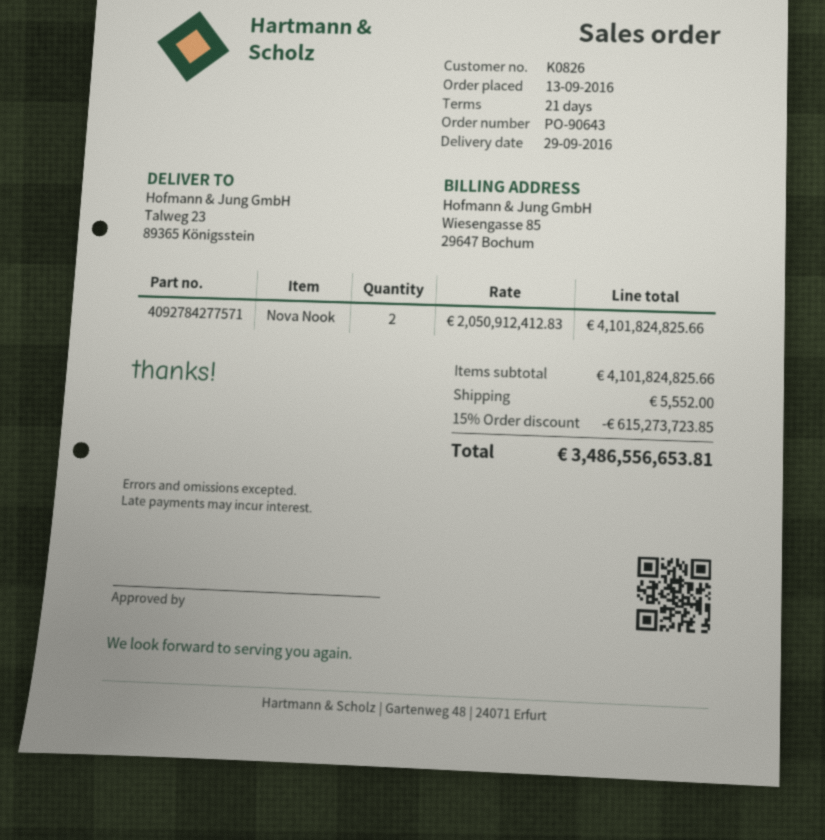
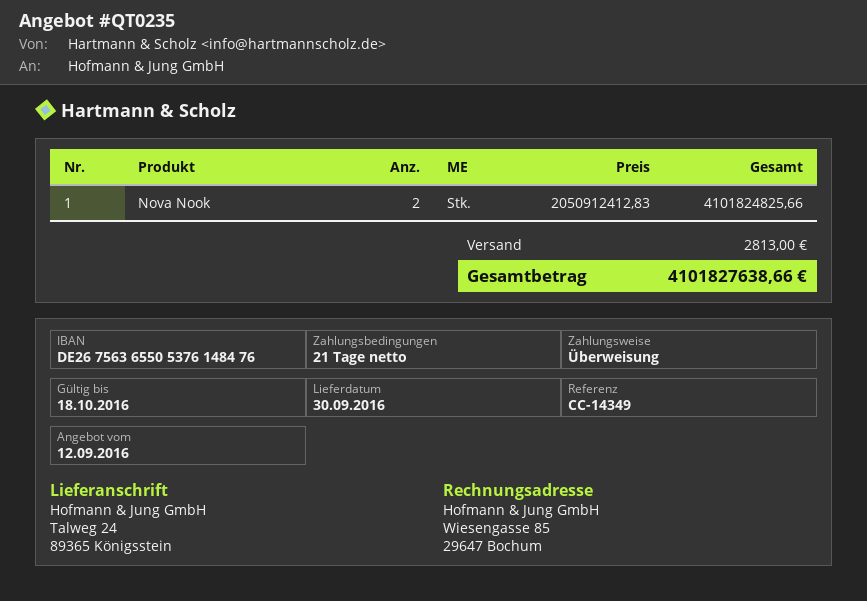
delivery date: 2016-09-29 -> 2016-09-30
ship to: Talweg 23, 89365 Königsstein -> Talweg 24, 89365 Königsstein
discount: 15% = 615273723.85 -> none
shipping: 5552.00 -> 2813.00
total: 3486556653.81 -> 4101827638.66

